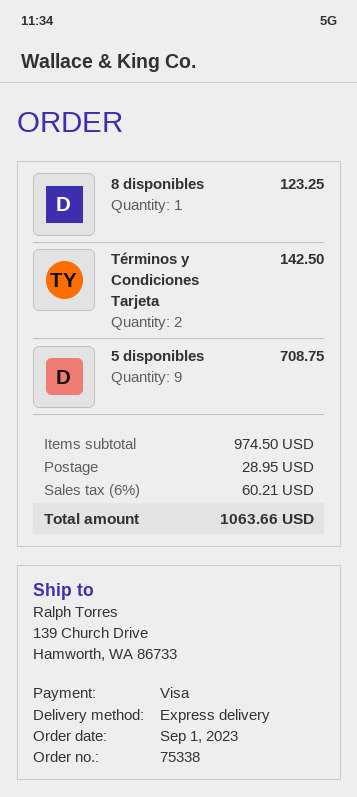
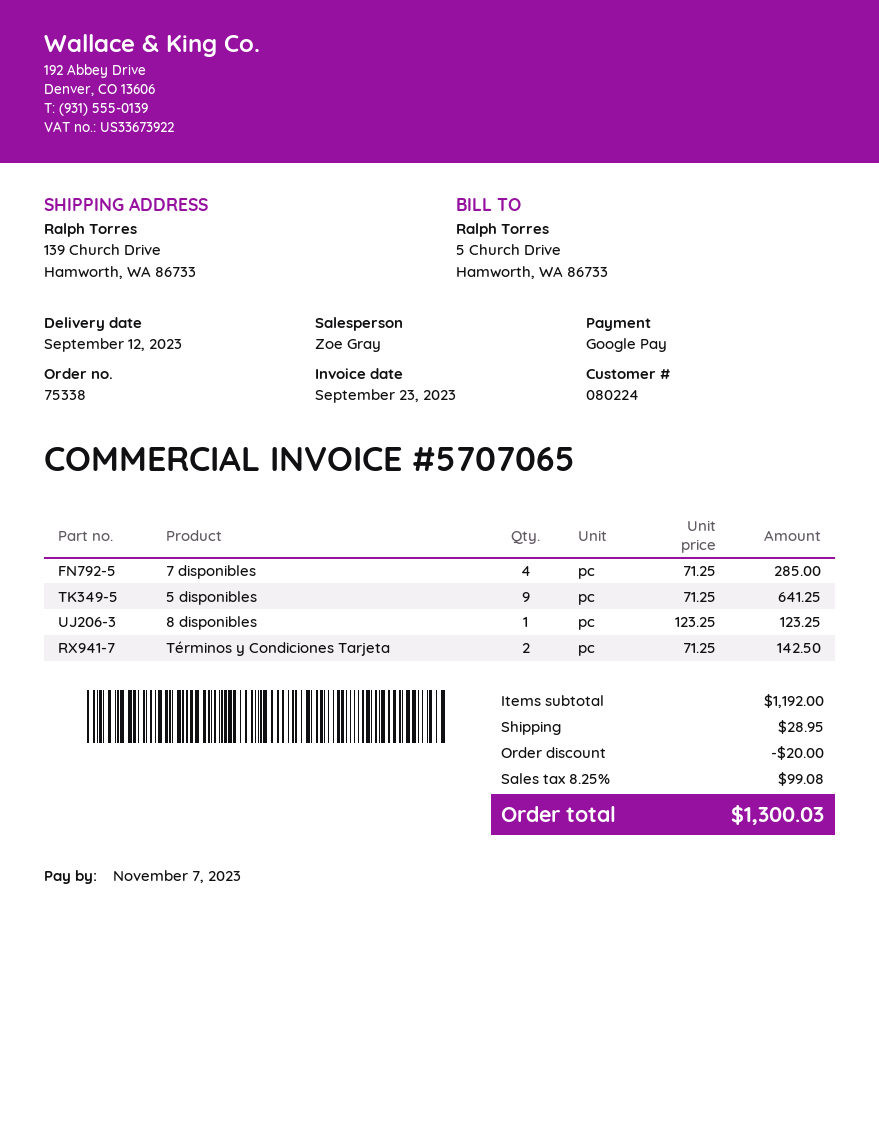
payment method: Visa -> Google Pay
5 disponibles: 9 for 708.75 -> 9 for 641.25
7 disponibles: none -> 4 for 285.00
subtotal: 974.50 -> 1192.00
discount: none -> 20.00
tax: 6% = 60.21 -> 8.25% = 99.08
total: 1063.66 -> 1300.03

